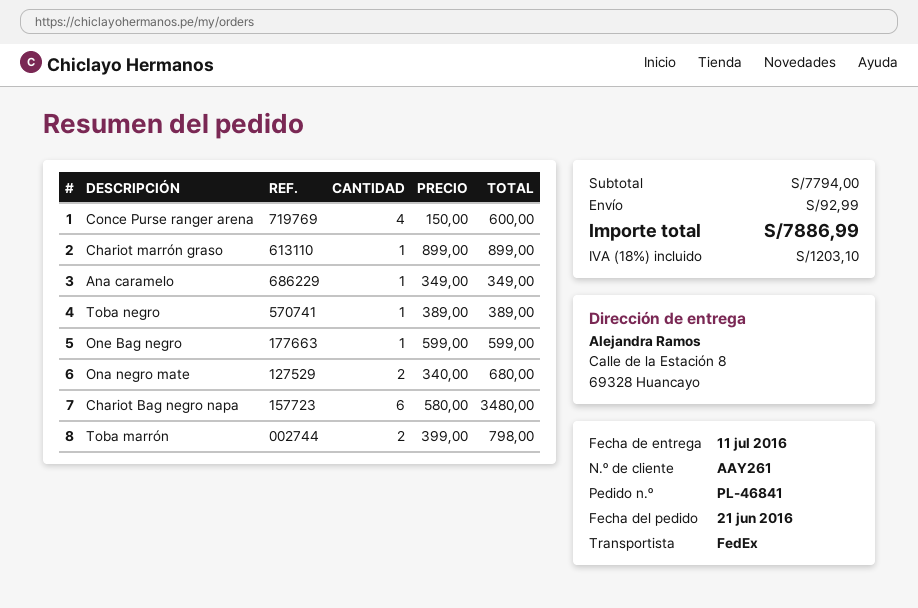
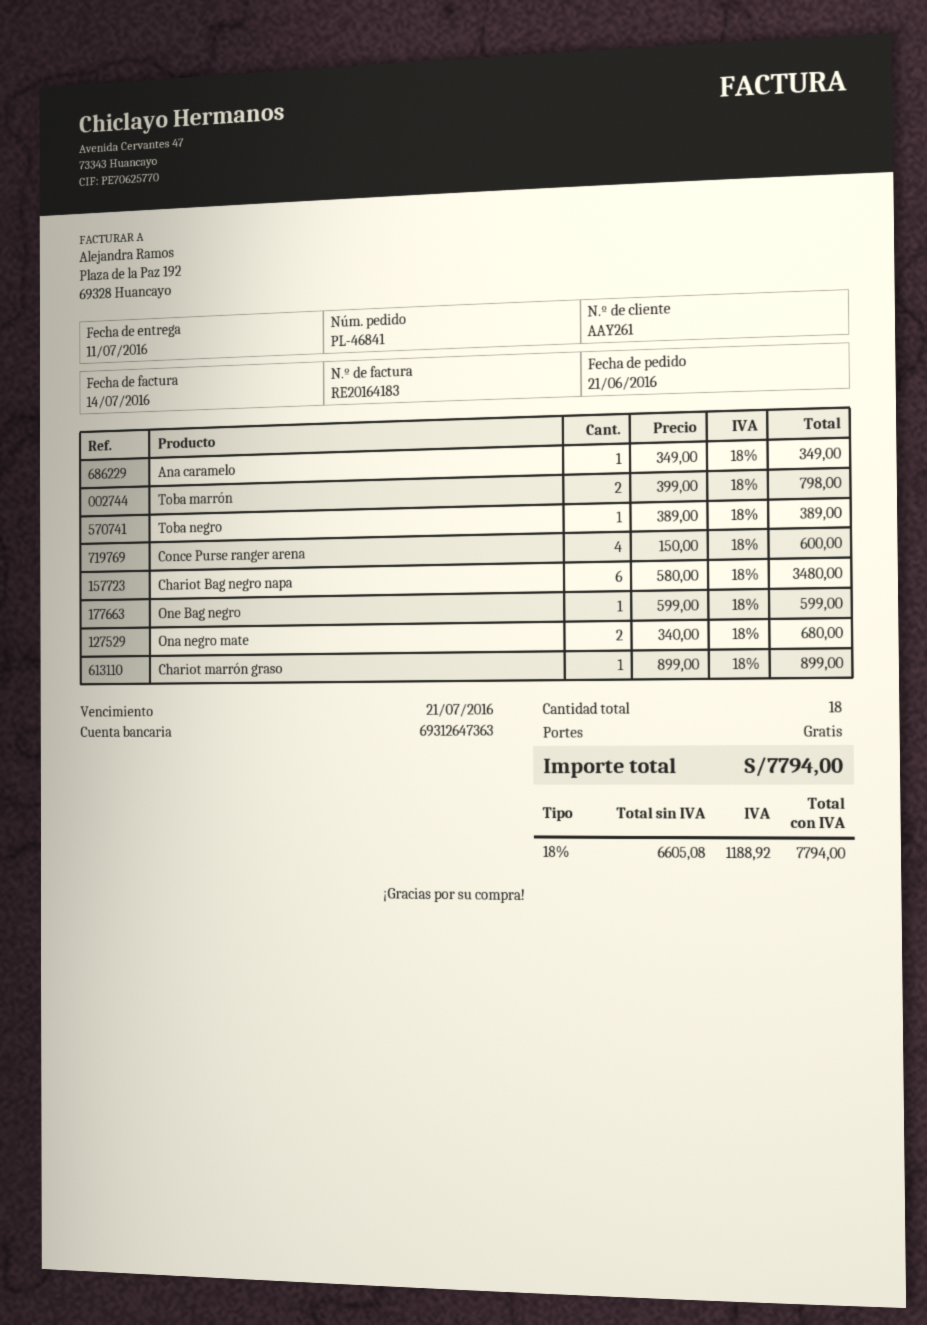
shipping: 92.99 -> 0.00
tax: 18% = 1203.10 -> 18% = 1188.92
total: 7886.99 -> 7794.00

